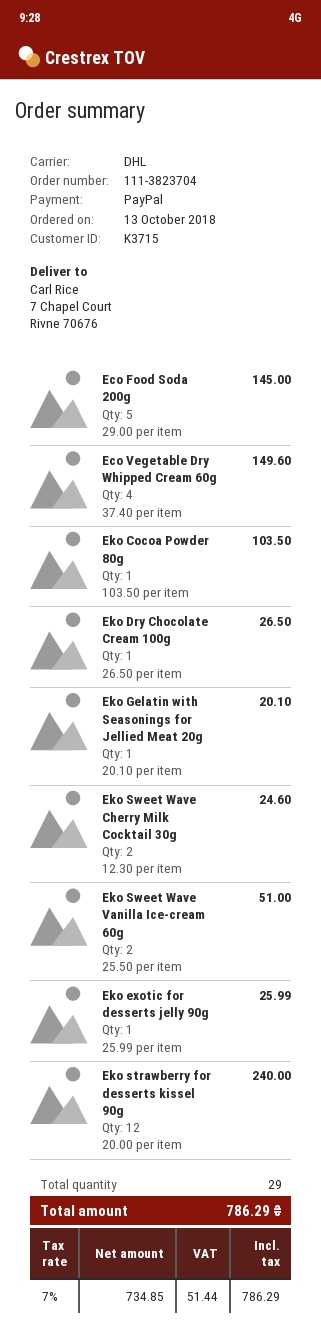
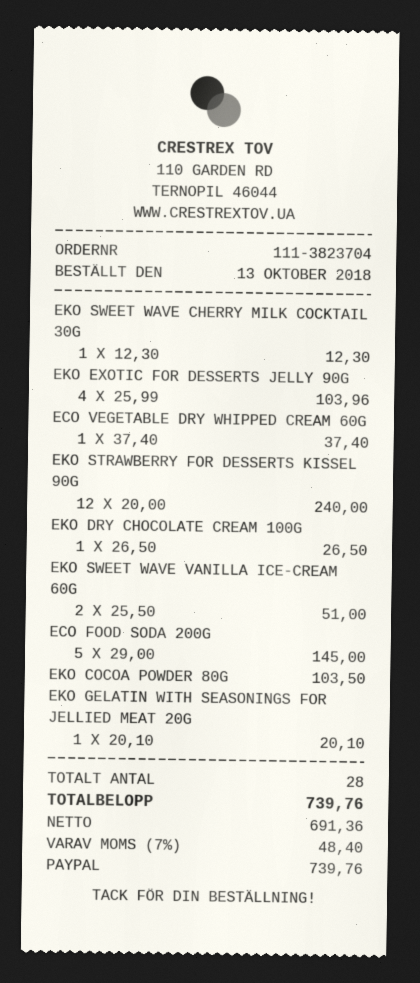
Eco Vegetable Dry Whipped Cream 60g: 4 x 37.40 = 149.60 -> 1 x 37.40 = 37.40
Eko Sweet Wave Cherry Milk Cocktail 30g: 2 x 12.30 = 24.60 -> 1 x 12.30 = 12.30
Eko exotic for desserts jelly 90g: 1 x 25.99 = 25.99 -> 4 x 25.99 = 103.96
total quantity: 29 -> 28
net: 734.85 -> 691.36
tax: 7% = 51.44 -> 7% = 48.40
total: 786.29 -> 739.76

